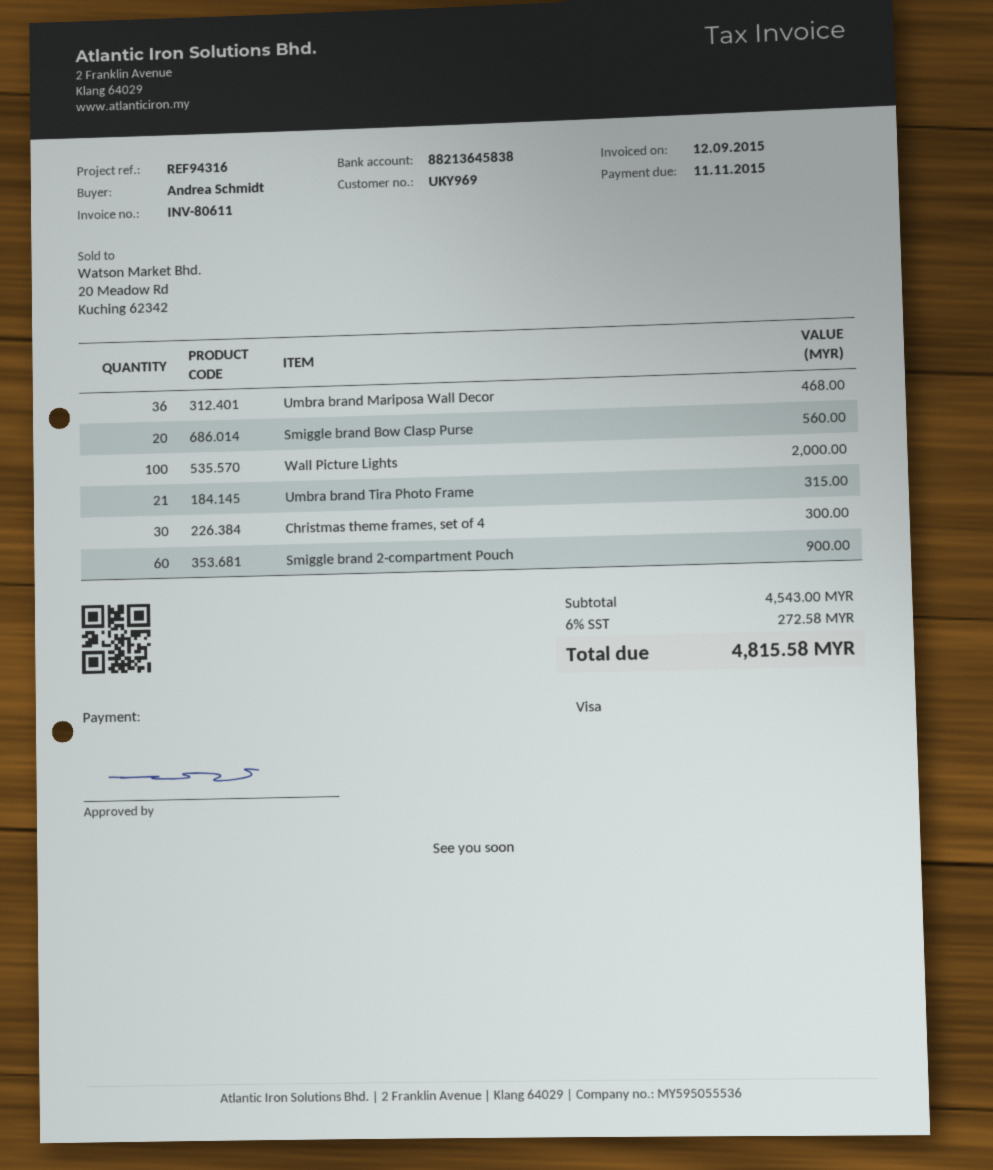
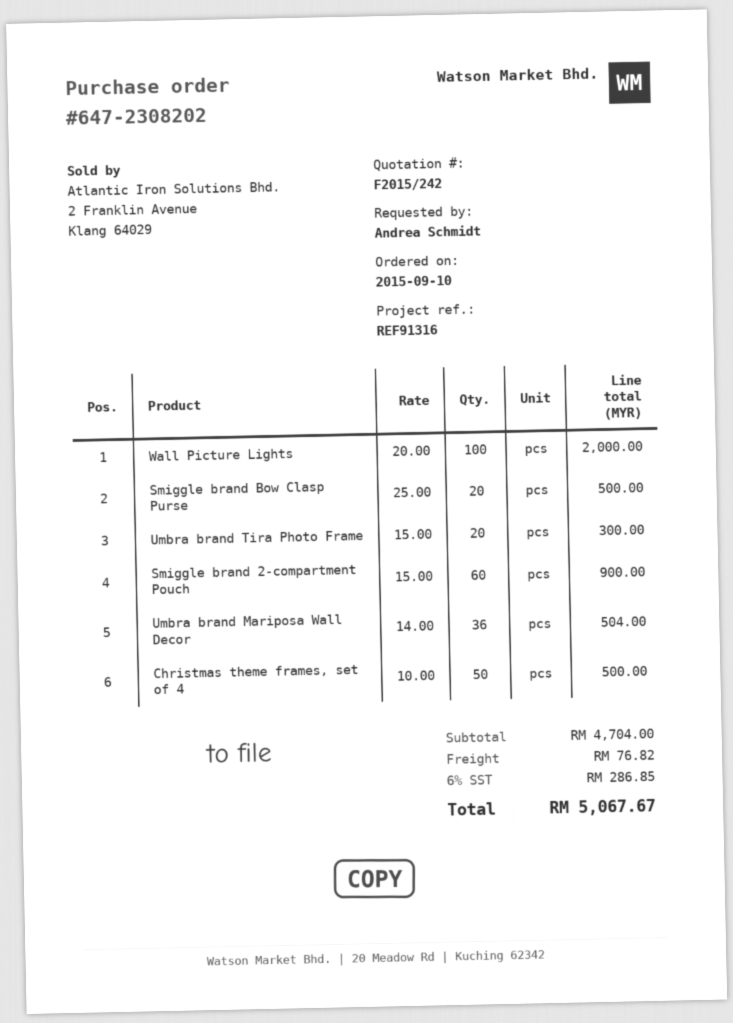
reference: REF94316 -> REF91316
Umbra brand Mariposa Wall Decor: 36 for 468.00 -> 36 for 504.00
Smiggle brand Bow Clasp Purse: 20 for 560.00 -> 20 for 500.00
Umbra brand Tira Photo Frame: 21 for 315.00 -> 20 for 300.00
Christmas theme frames, set of 4: 30 for 300.00 -> 50 for 500.00
subtotal: 4543.00 -> 4704.00
shipping: none -> 76.82
tax: 6% = 272.58 -> 6% = 286.85
total: 4815.58 -> 5067.67

